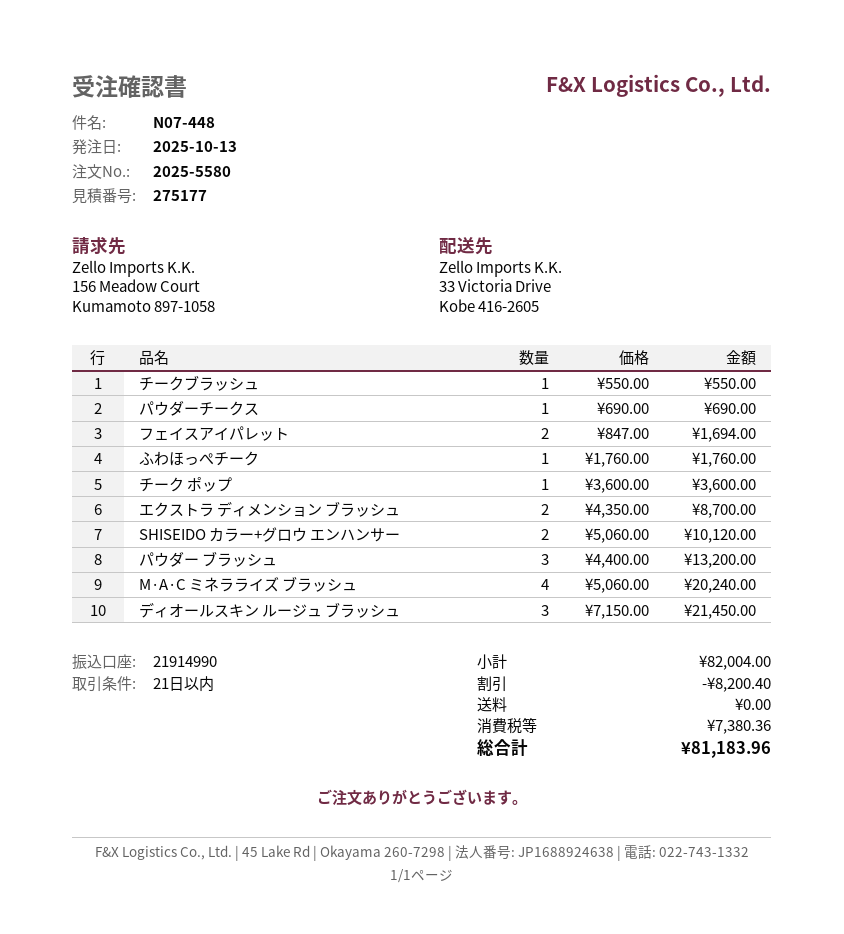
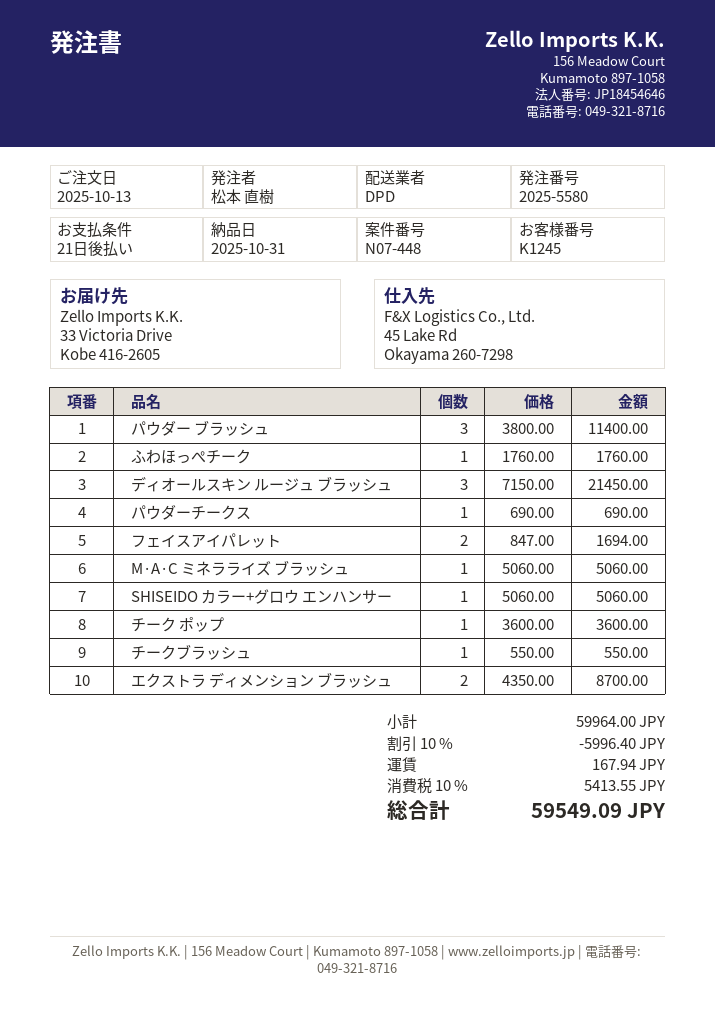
SHISEIDO カラー+グロウ エンハンサー: 2 x 5060.00 = 10120.00 -> 1 x 5060.00 = 5060.00
パウダー ブラッシュ: 3 x 4400.00 = 13200.00 -> 3 x 3800.00 = 11400.00
M·A·C ミネラライズ ブラッシュ: 4 x 5060.00 = 20240.00 -> 1 x 5060.00 = 5060.00
subtotal: 82004.00 -> 59964.00
discount: 8200.40 -> 5996.40
shipping: 0.00 -> 167.94
tax: 7380.36 -> 5413.55
total: 81183.96 -> 59549.09

